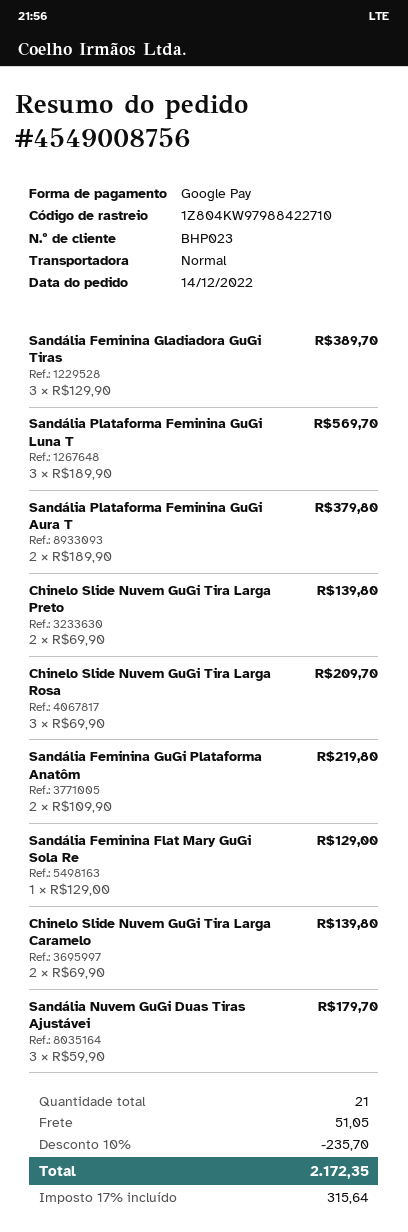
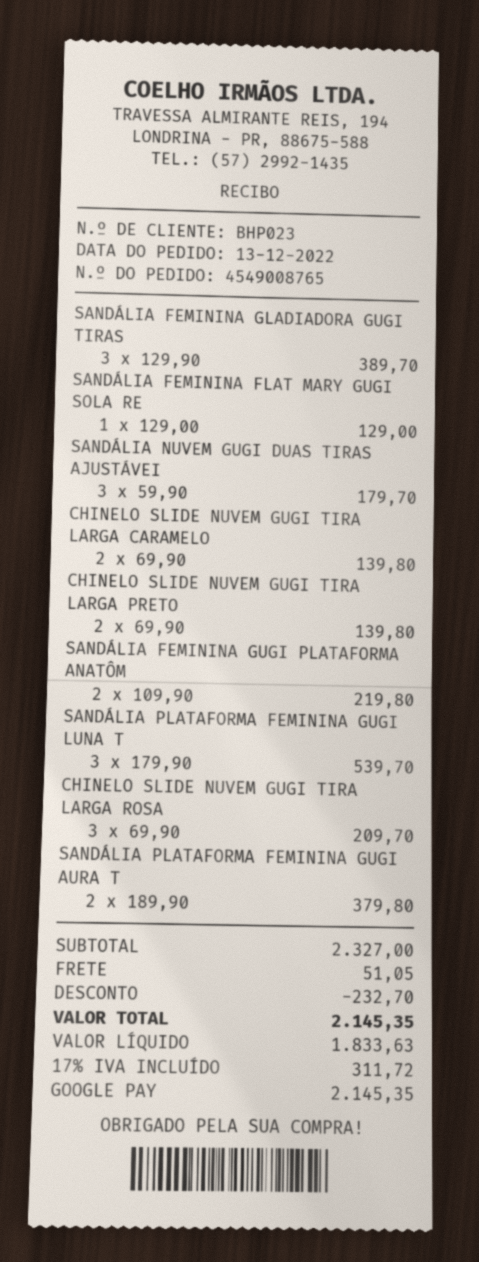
order number: 4549008756 -> 4549008765
order date: 2022-12-14 -> 2022-12-13
Sandália Plataforma Feminina GuGi Luna T: 3 x 189.90 = 569.70 -> 3 x 179.90 = 539.70
discount: 235.70 -> 232.70
tax: 17% = 315.64 -> 17% = 311.72
total: 2172.35 -> 2145.35

